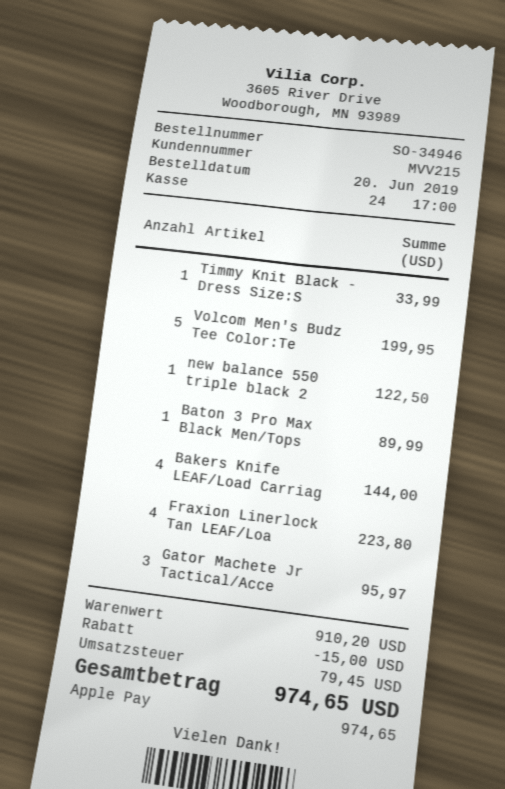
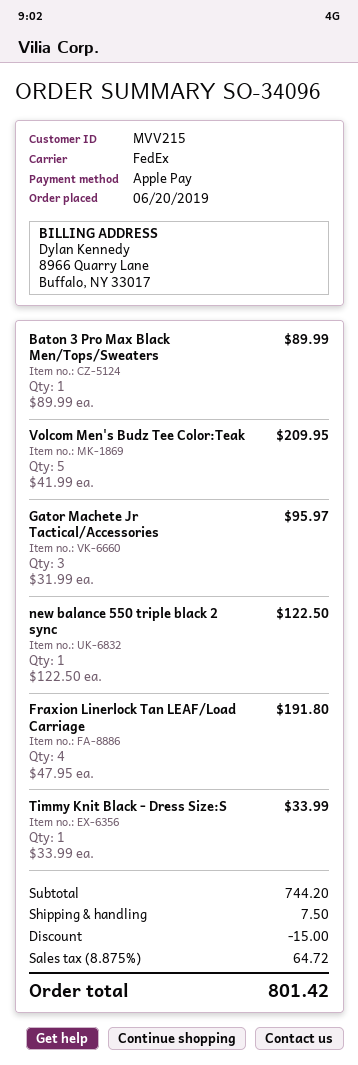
order number: SO-34946 -> SO-34096
Volcom Men's Budz Tee Color:Te: 5 for 199.95 -> 5 for 209.95
Bakers Knife LEAF/Load Carriag: 4 for 144.00 -> none
Fraxion Linerlock Tan LEAF/Loa: 4 for 223.80 -> 4 for 191.80
subtotal: 910.20 -> 744.20
shipping: none -> 7.50
tax: 79.45 -> 64.72
total: 974.65 -> 801.42

